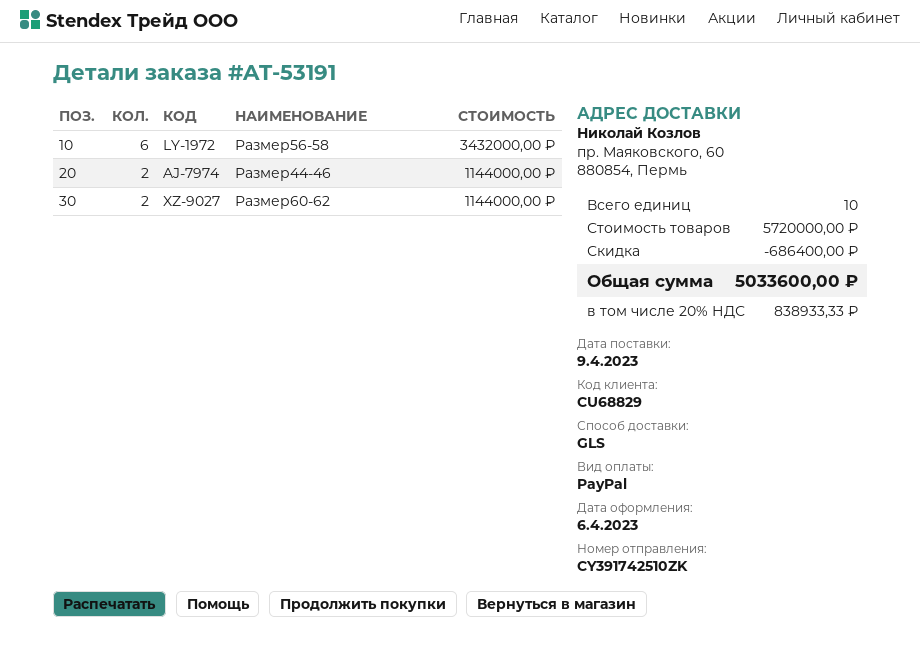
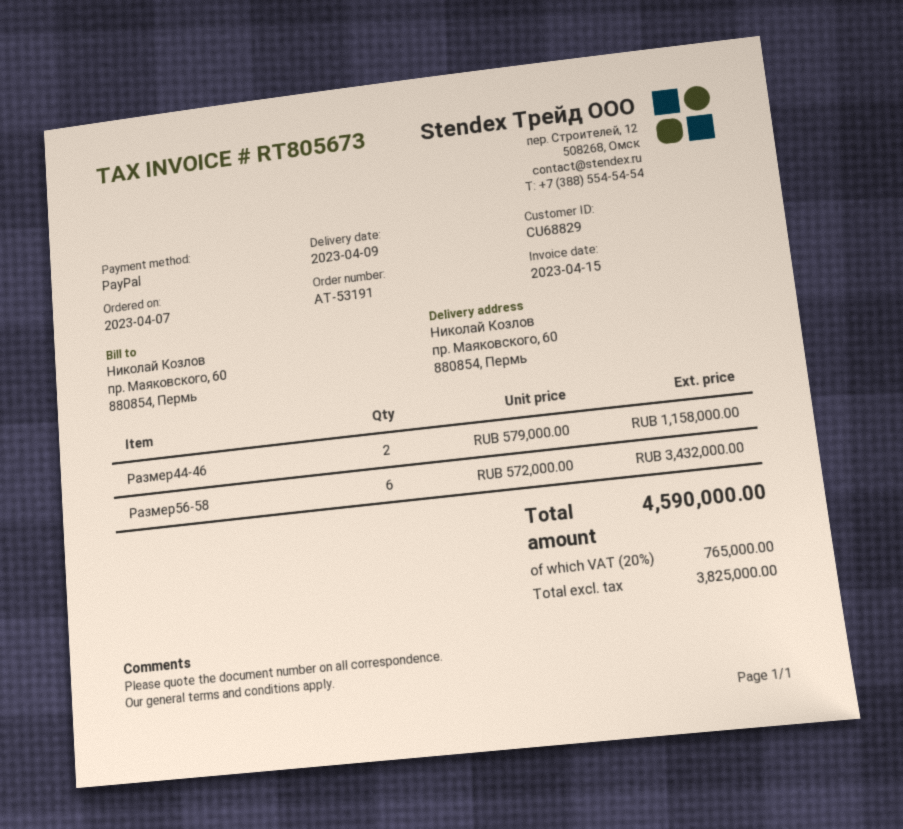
order date: 2023-04-06 -> 2023-04-07
Размер44-46: 2 for 1144000.00 -> 2 for 1158000.00
Размер60-62: 2 for 1144000.00 -> none
discount: 686400.00 -> none
tax: 20% = 838933.33 -> 20% = 765000.00
total: 5033600.00 -> 4590000.00

